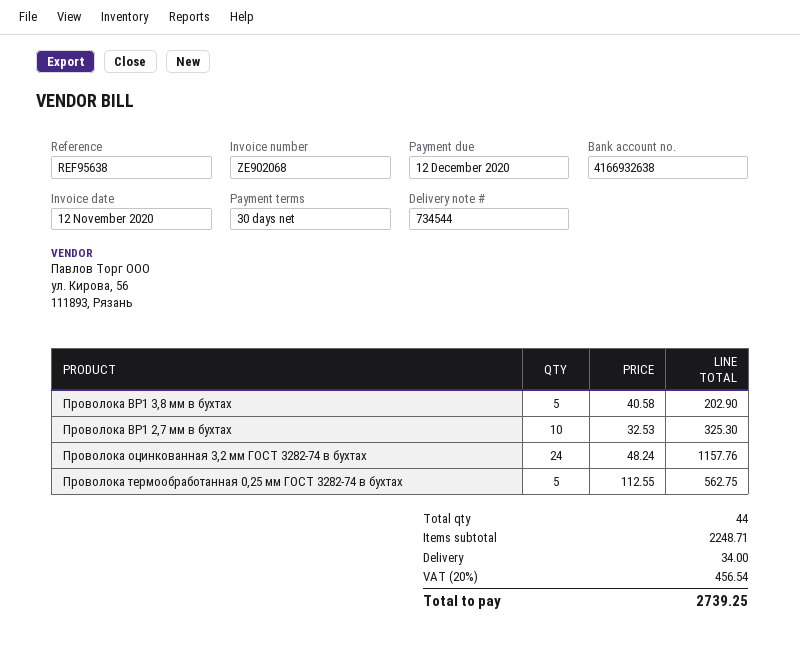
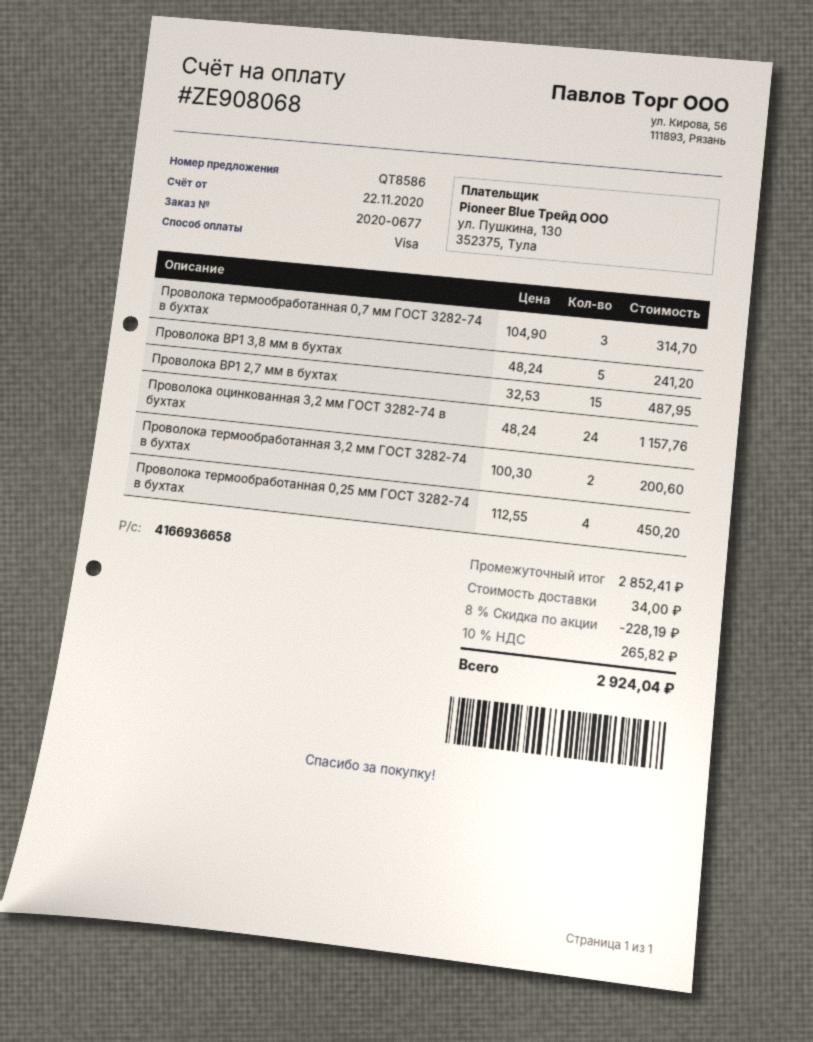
invoice number: ZE902068 -> ZE908068
invoice date: 2020-11-12 -> 2020-11-22
bank account: 4166932638 -> 4166936658
Проволока ВР1 3,8 мм в бухтах: 5 x 40.58 = 202.90 -> 5 x 48.24 = 241.20
Проволока ВР1 2,7 мм в бухтах: 10 x 32.53 = 325.30 -> 15 x 32.53 = 487.95
Проволока термообработанная 0,25 мм ГОСТ 3282-74 в бухтах: 5 x 112.55 = 562.75 -> 4 x 112.55 = 450.20
Проволока термообработанная 0,7 мм ГОСТ 3282-74 в бухтах: none -> 3 x 104.90 = 314.70
Проволока термообработанная 3,2 мм ГОСТ 3282-74 в бухтах: none -> 2 x 100.30 = 200.60
subtotal: 2248.71 -> 2852.41
discount: none -> 8% = 228.19
tax: 20% = 456.54 -> 10% = 265.82
total: 2739.25 -> 2924.04

